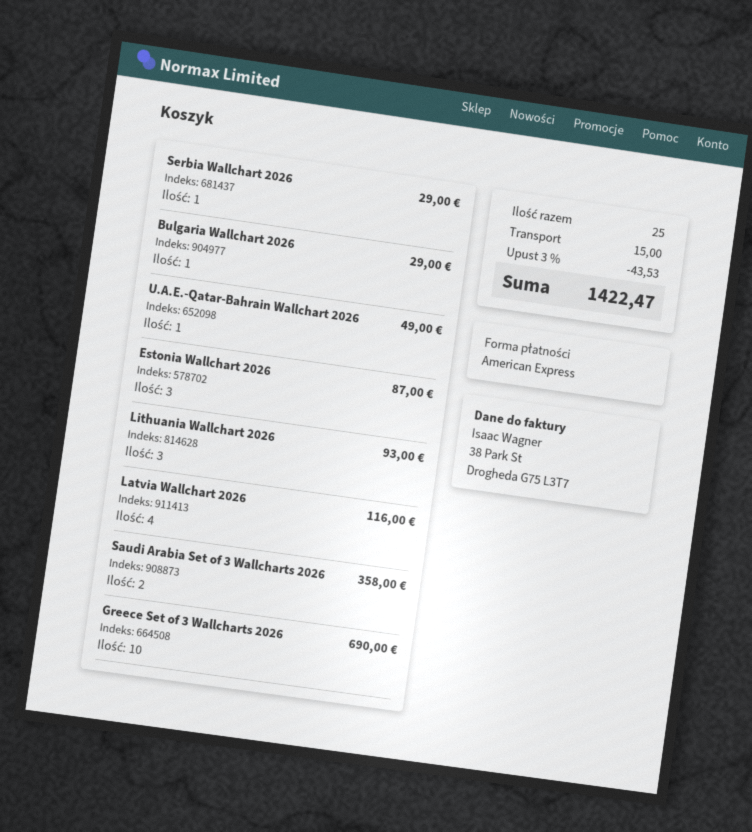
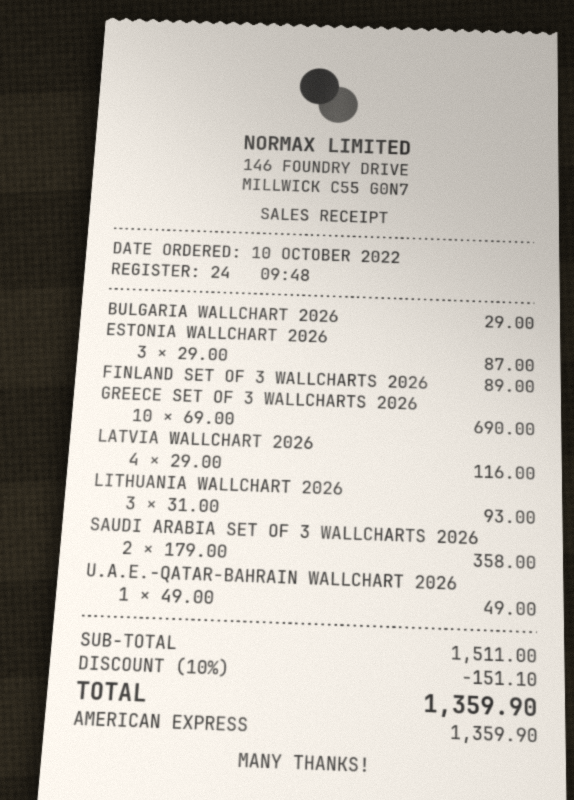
Serbia Wallchart 2026: 1 for 29.00 -> none
FINLAND SET OF 3 WALLCHARTS 2026: none -> 1 for 89.00
discount: 3% = 43.53 -> 10% = 151.10
shipping: 15.00 -> none
total: 1422.47 -> 1359.90

